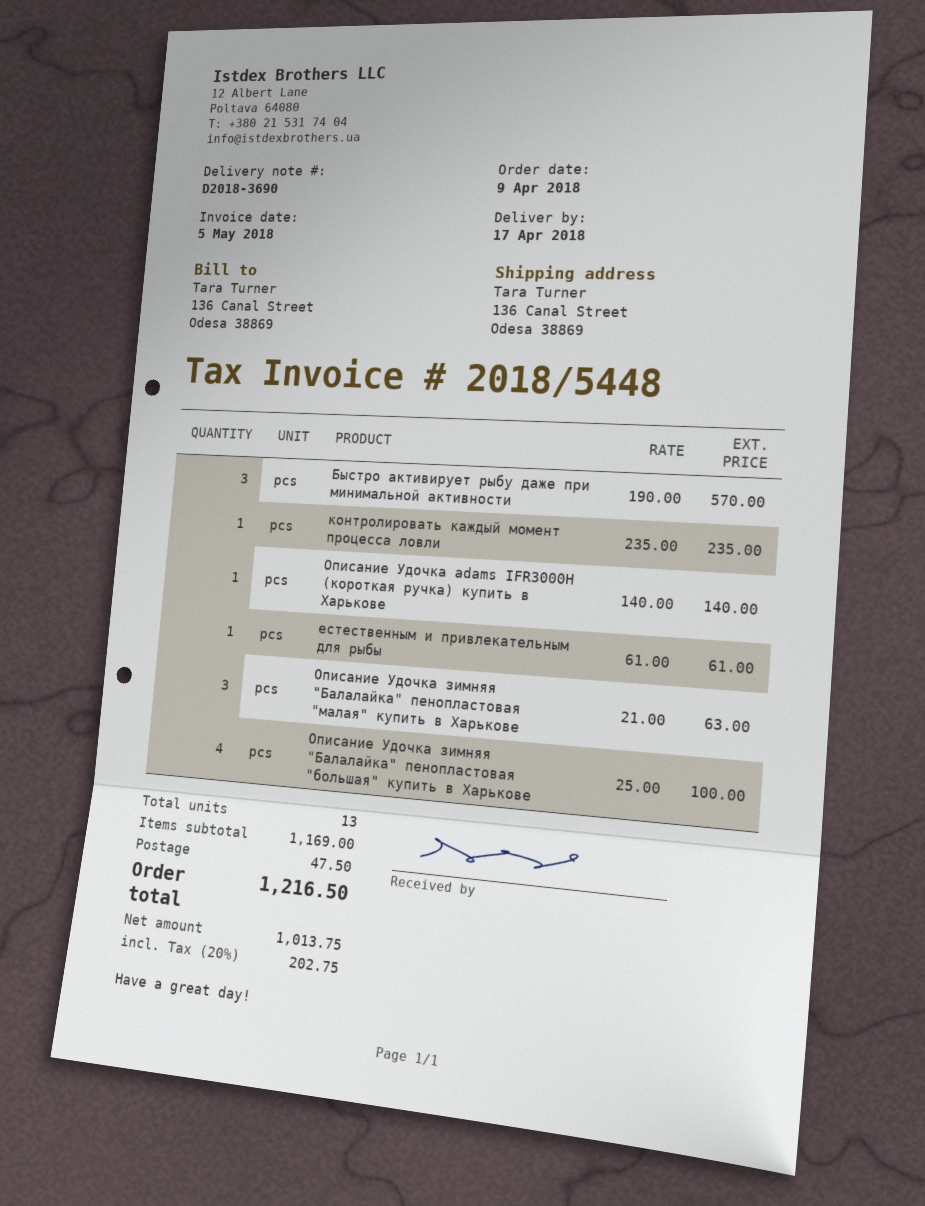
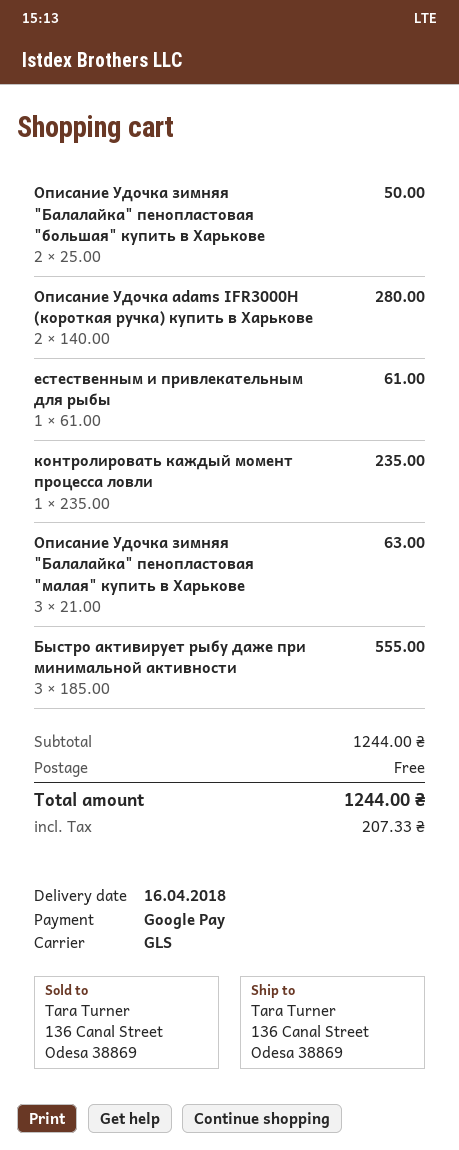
delivery date: 2018-04-17 -> 2018-04-16
Быстро активирует рыбу даже при минимальной активности: 3 x 190.00 = 570.00 -> 3 x 185.00 = 555.00
Описание Удочка adams IFR3000Н (короткая ручка) купить в Харькове: 1 x 140.00 = 140.00 -> 2 x 140.00 = 280.00
Описание Удочка зимняя "Балалайка" пенопластовая "большая" купить в Харькове: 4 x 25.00 = 100.00 -> 2 x 25.00 = 50.00
subtotal: 1169.00 -> 1244.00
shipping: 47.50 -> 0.00
tax: 202.75 -> 207.33
total: 1216.50 -> 1244.00

